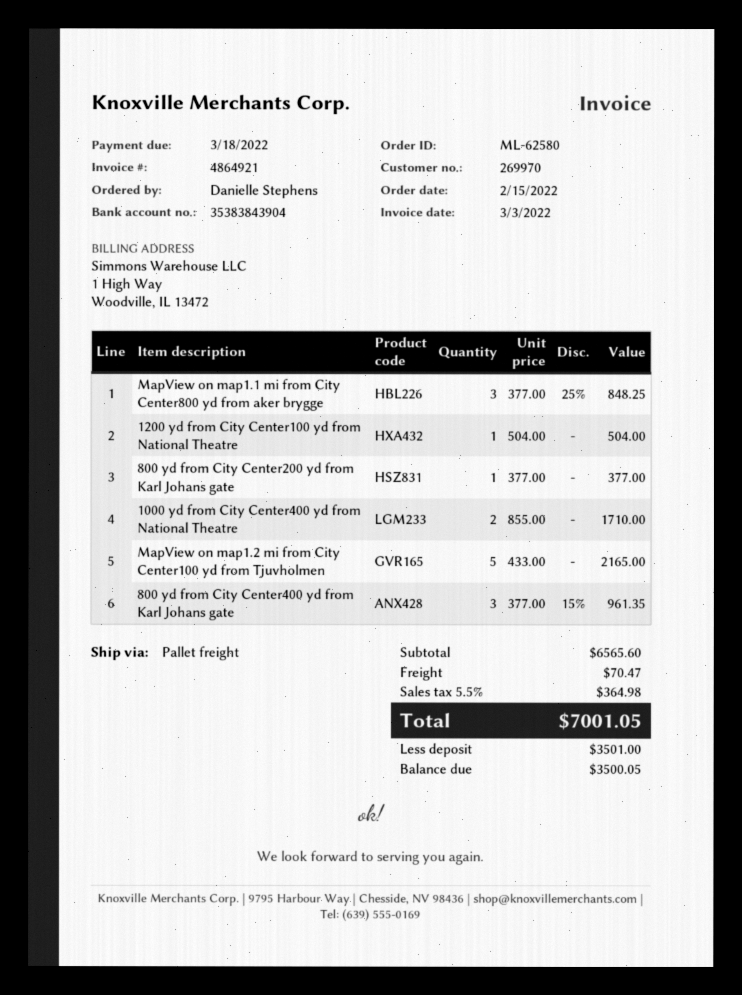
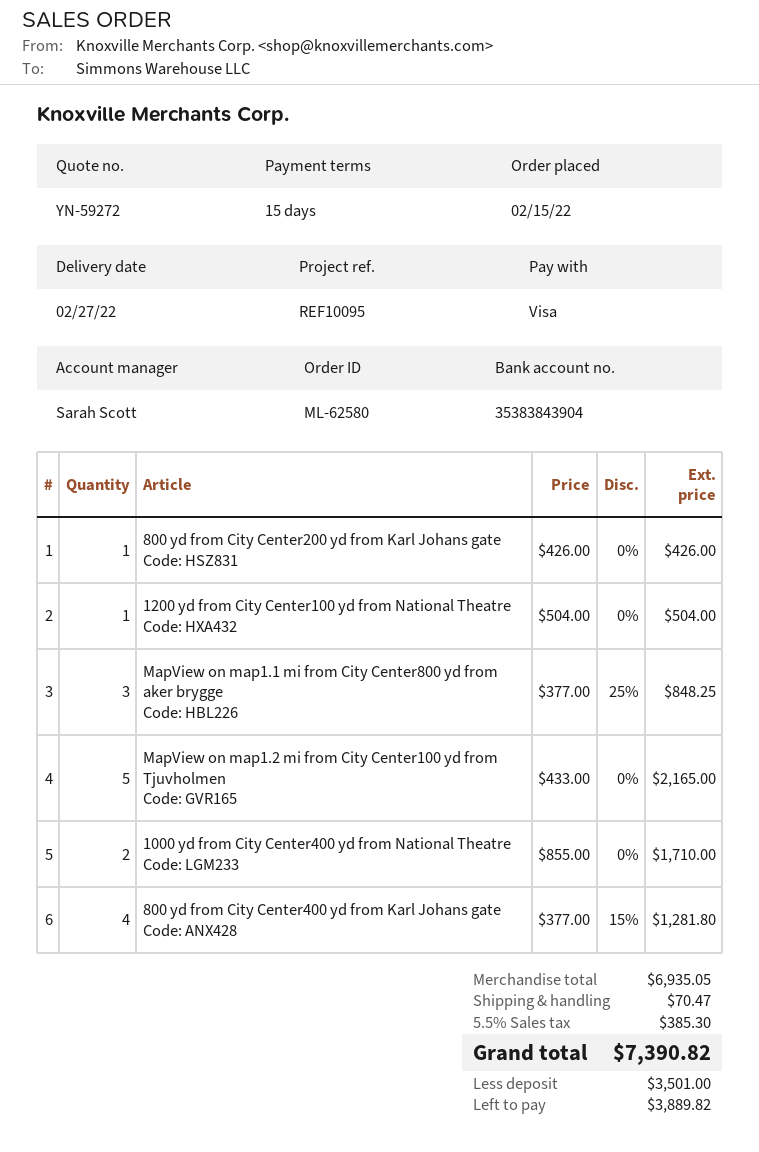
800 yd from City Center200 yd from Karl Johans gate: 1 x 377.00 = 377.00 -> 1 x 426.00 = 426.00
800 yd from City Center400 yd from Karl Johans gate: 3 x 377.00 - 15% = 961.35 -> 4 x 377.00 - 15% = 1281.80
subtotal: 6565.60 -> 6935.05
tax: 5.5% = 364.98 -> 5.5% = 385.30
total: 7001.05 -> 7390.82
balance: 3500.05 -> 3889.82

